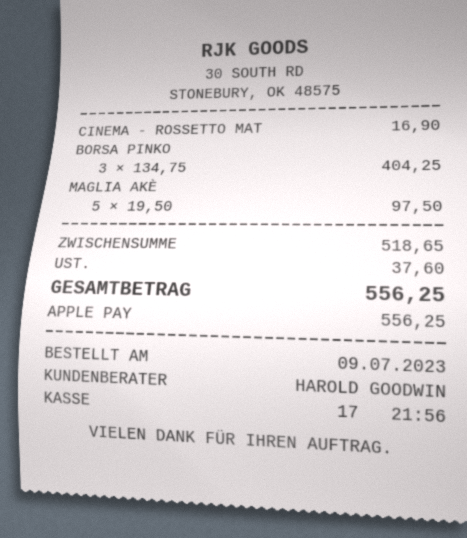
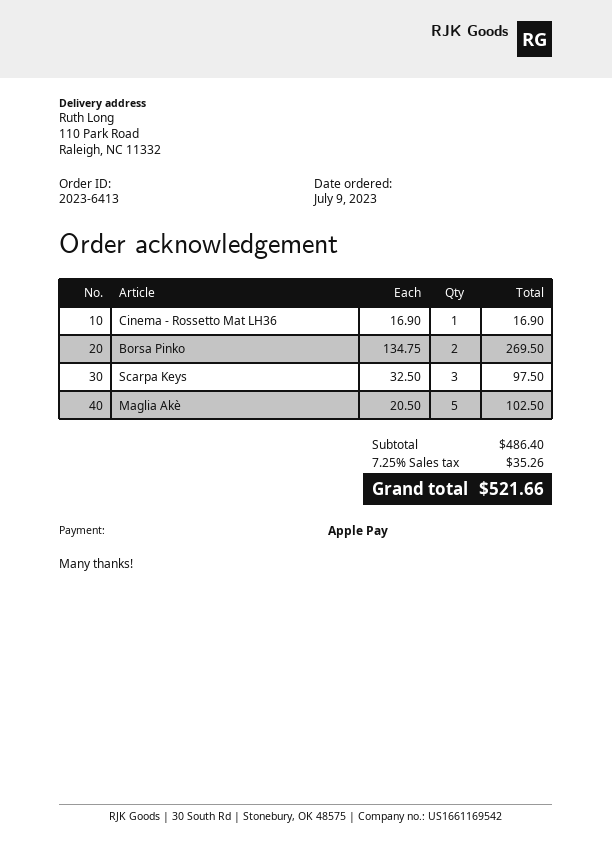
BORSA PINKO: 3 x 134.75 = 404.25 -> 2 x 134.75 = 269.50
MAGLIA AKÈ: 5 x 19.50 = 97.50 -> 5 x 20.50 = 102.50
Scarpa Keys: none -> 3 x 32.50 = 97.50
subtotal: 518.65 -> 486.40
tax: 37.60 -> 35.26
total: 556.25 -> 521.66

